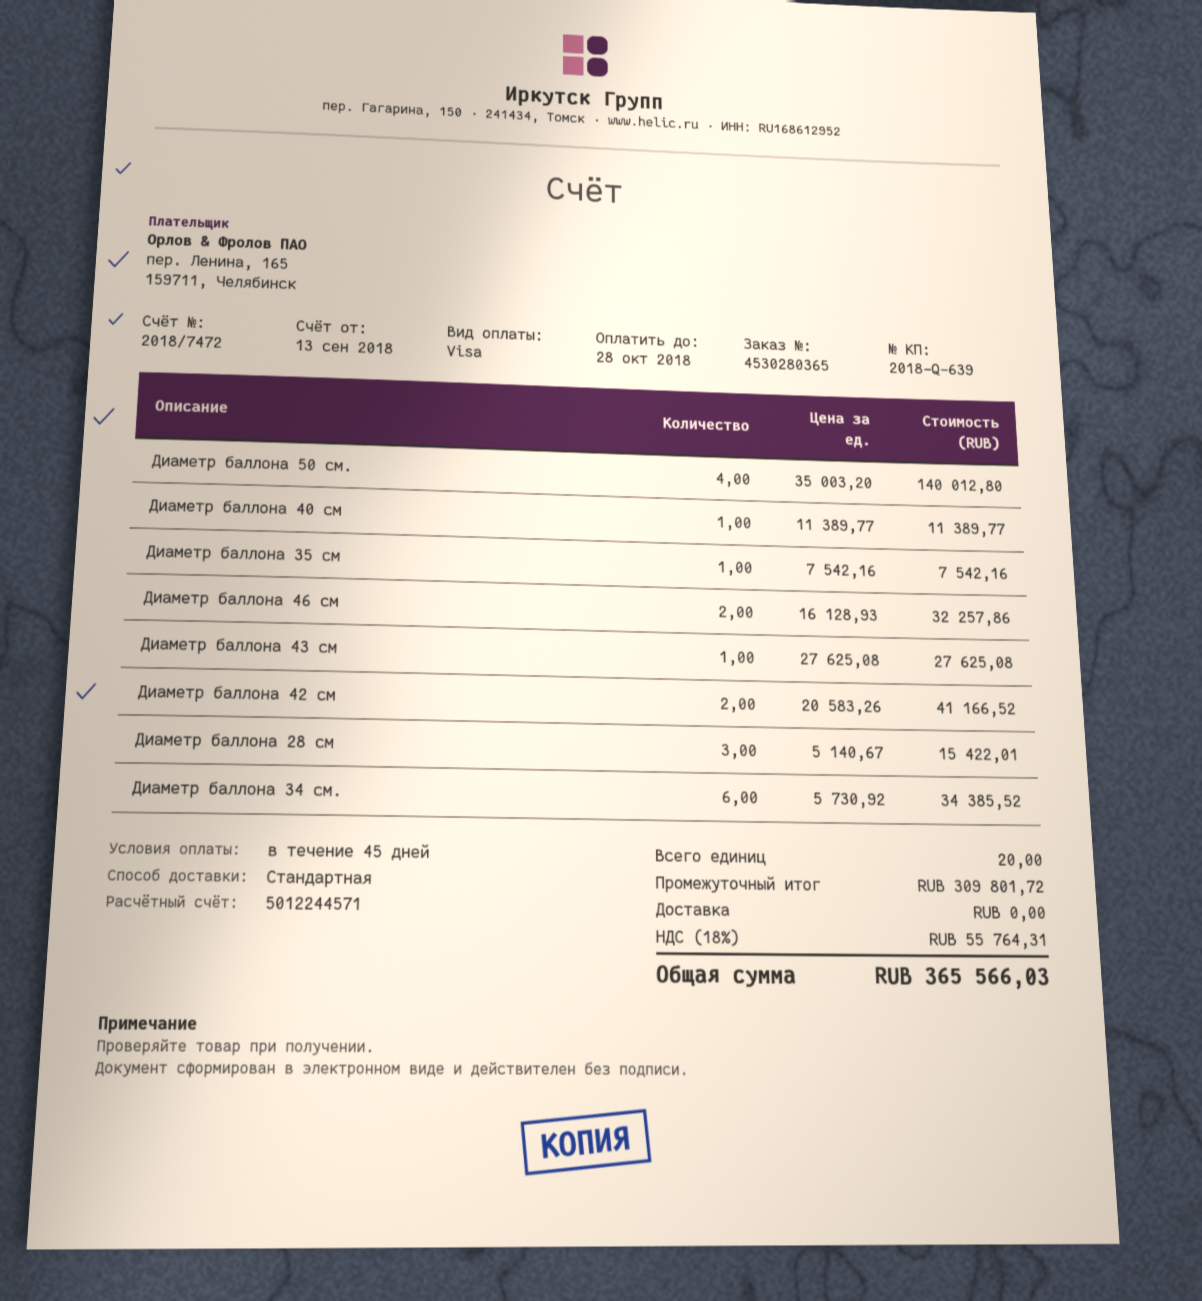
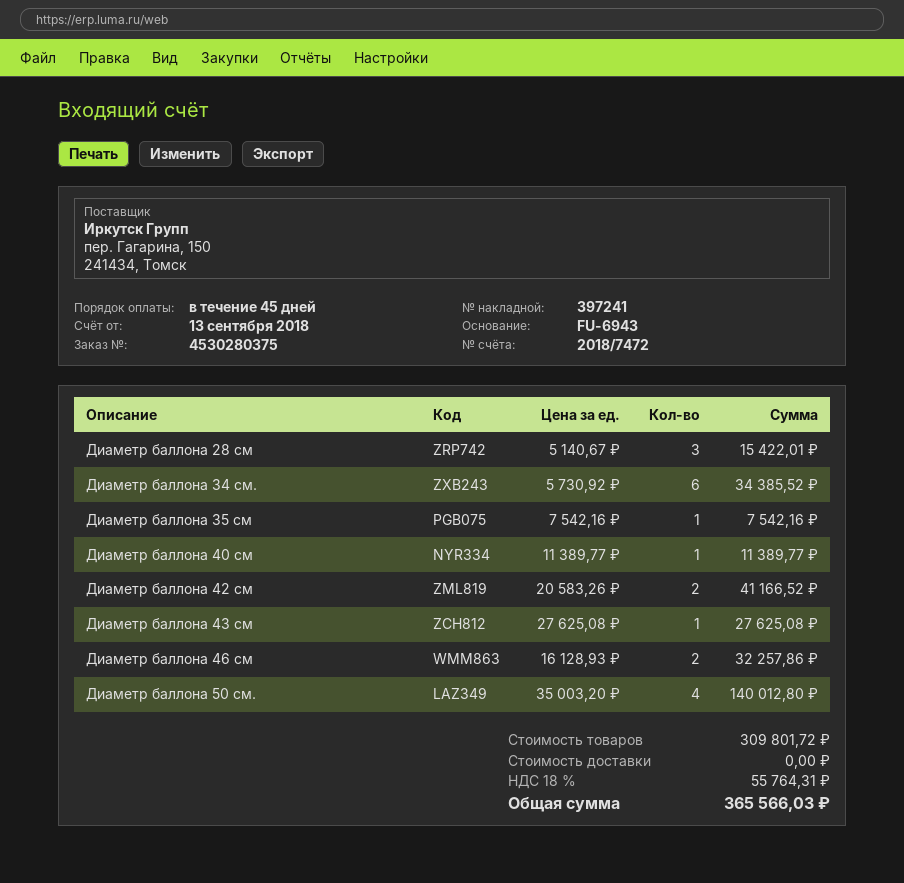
order number: 4530280365 -> 4530280375

